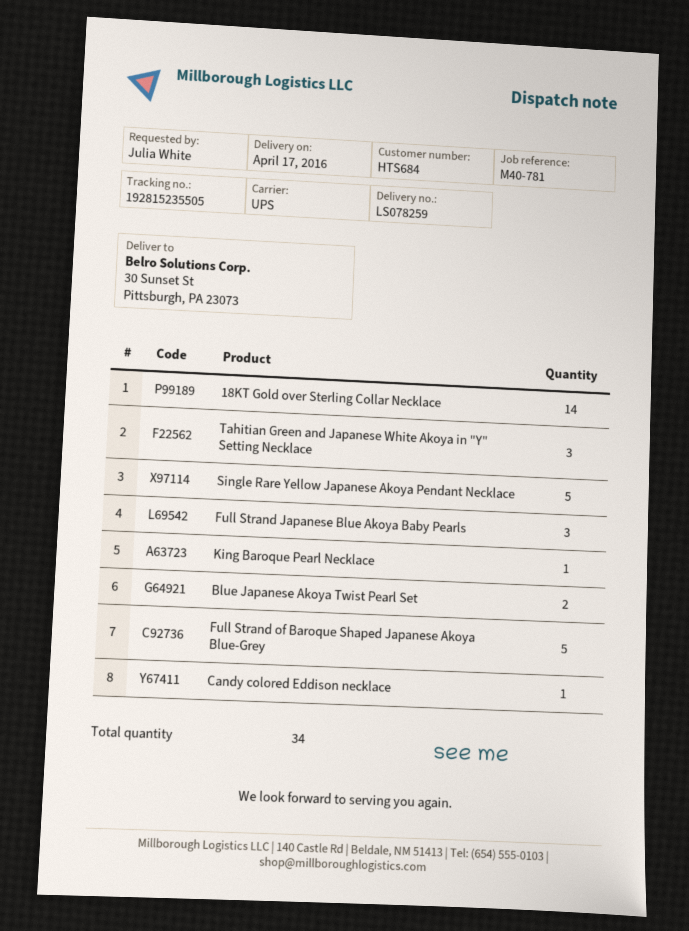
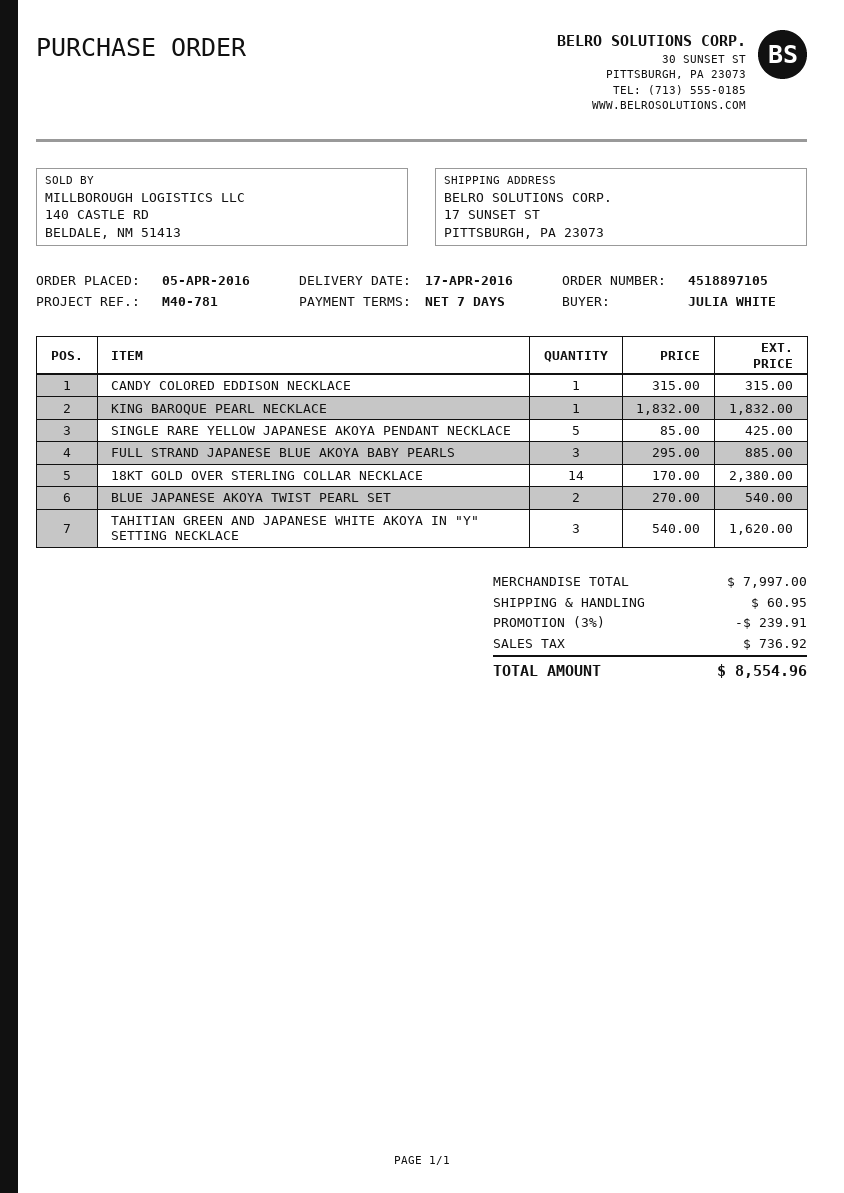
ship to: 30 Sunset St, Pittsburgh, PA 23073 -> 17 SUNSET ST, PITTSBURGH, PA 23073
Full Strand of Baroque Shaped Japanese Akoya Blue-Grey: 5 -> none

